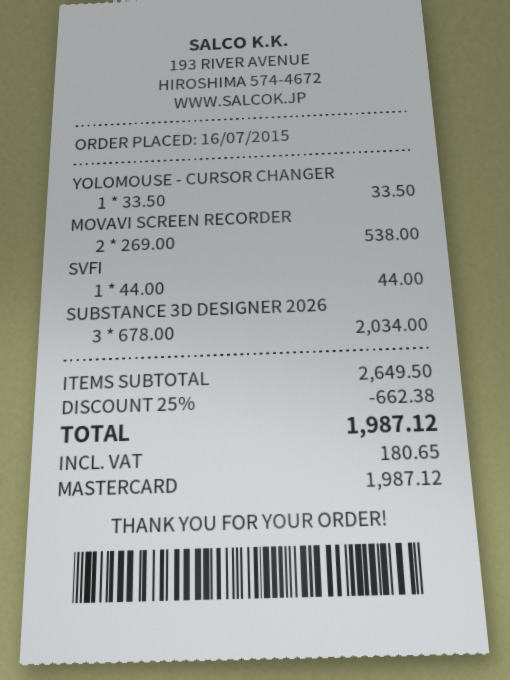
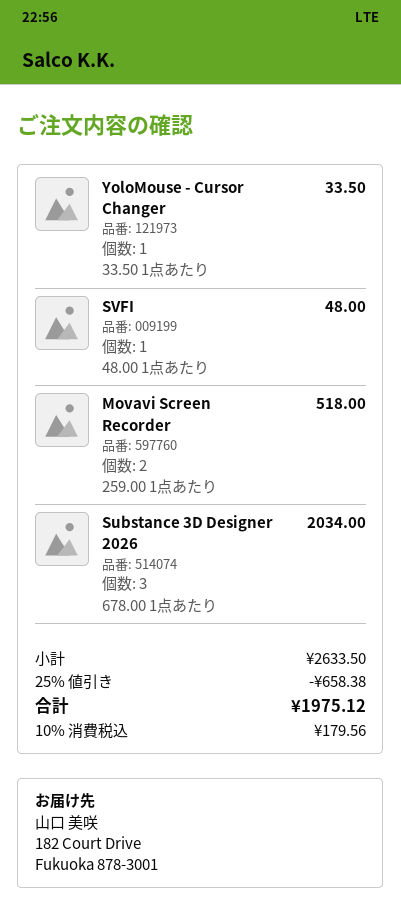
MOVAVI SCREEN RECORDER: 2 x 269.00 = 538.00 -> 2 x 259.00 = 518.00
SVFI: 1 x 44.00 = 44.00 -> 1 x 48.00 = 48.00
subtotal: 2649.50 -> 2633.50
discount: 25% = 662.38 -> 25% = 658.38
tax: 180.65 -> 179.56
total: 1987.12 -> 1975.12

